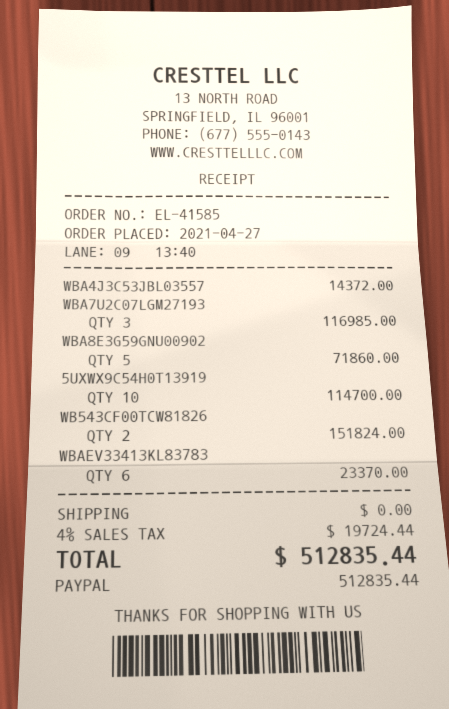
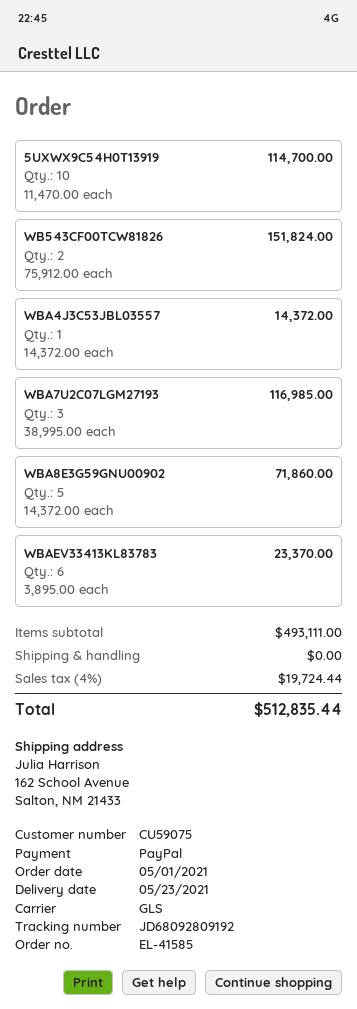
order date: 2021-04-27 -> 2021-05-01

